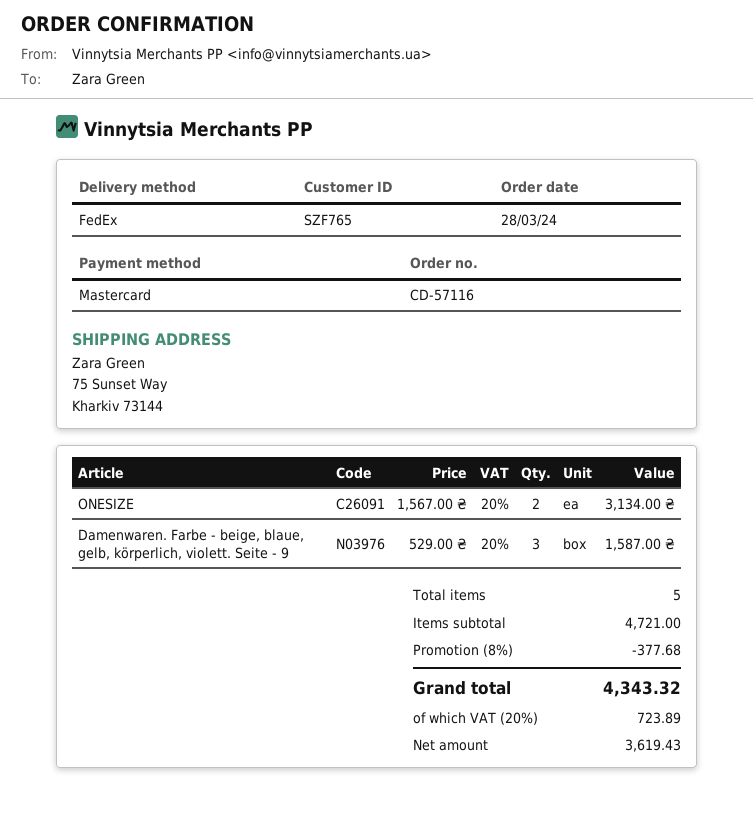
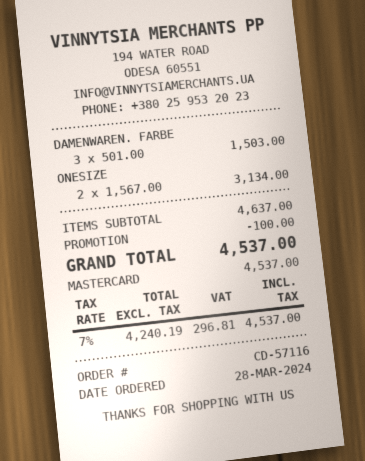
Damenwaren. Farbe - beige, blaue, gelb, körperlich, violett. Seite - 9: 3 x 529.00 = 1587.00 -> 3 x 501.00 = 1503.00
subtotal: 4721.00 -> 4637.00
discount: 377.68 -> 100.00
net: 3619.43 -> 4240.19
tax: 20% = 723.89 -> 7% = 296.81
total: 4343.32 -> 4537.00

